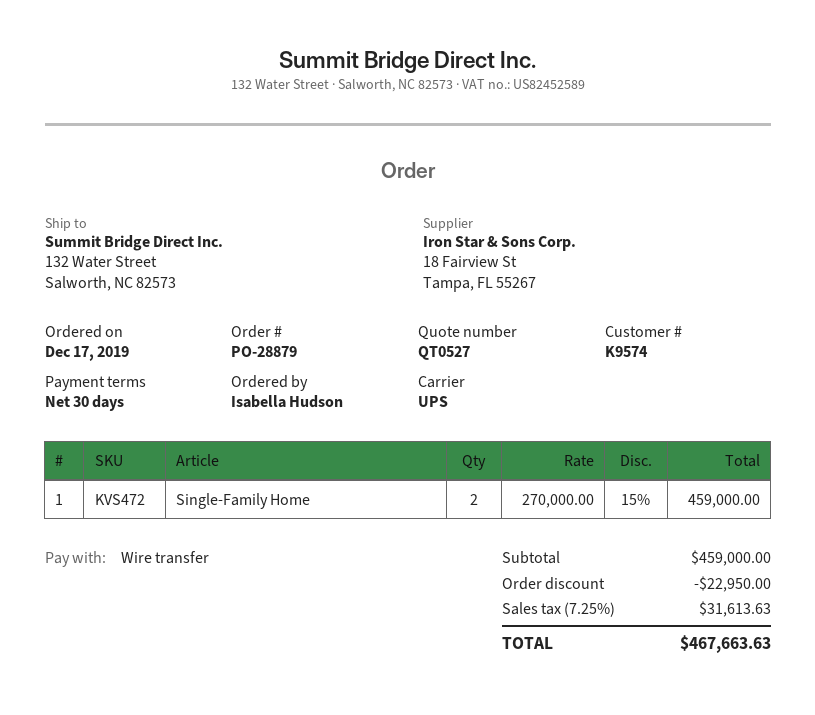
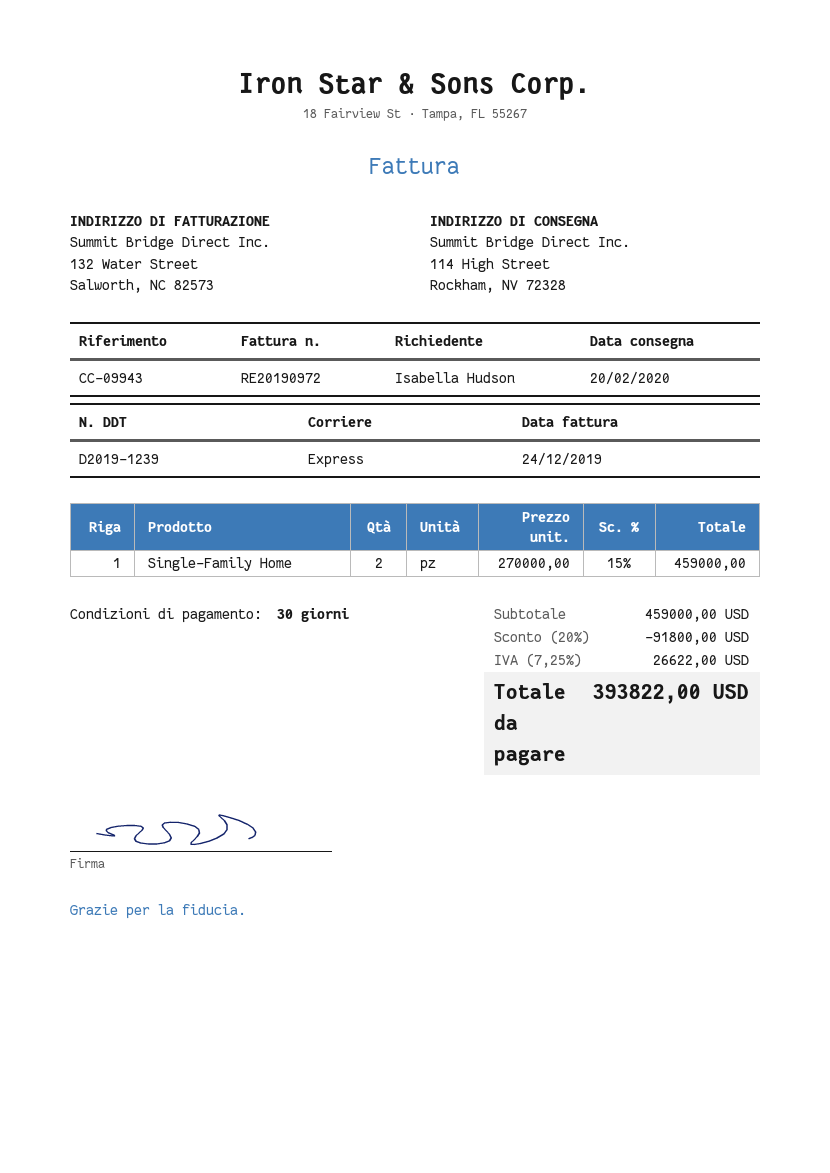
shipping method: UPS -> express
ship to: 132 Water Street, Salworth, NC 82573 -> 114 High Street, Rockham, NV 72328
discount: 22950.00 -> 91800.00
tax: 7.25% = 31613.63 -> 7.25% = 26622.00
total: 467663.63 -> 393822.00

